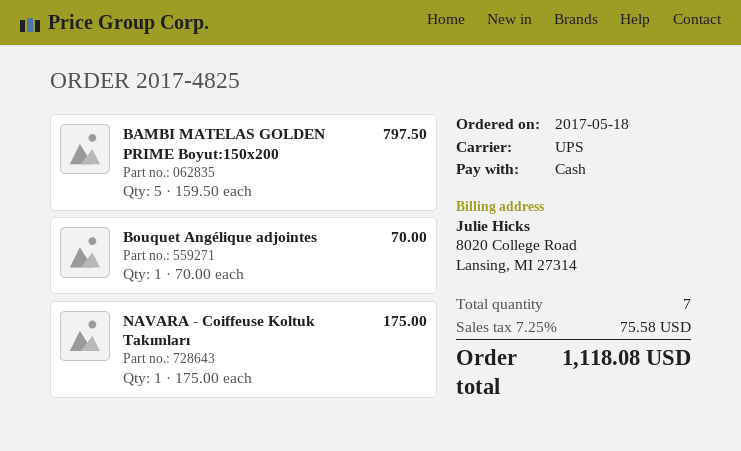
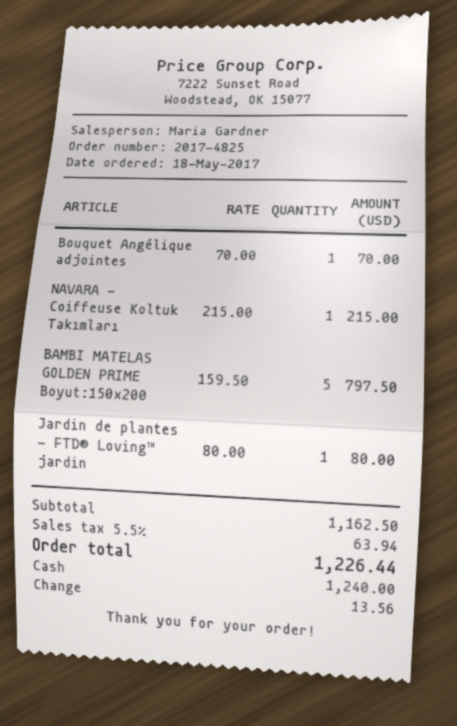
NAVARA - Coiffeuse Koltuk Takımları: 1 x 175.00 = 175.00 -> 1 x 215.00 = 215.00
Jardin de plantes - FTD® Loving™ jardin: none -> 1 x 80.00 = 80.00
tax: 7.25% = 75.58 -> 5.5% = 63.94
total: 1118.08 -> 1226.44

